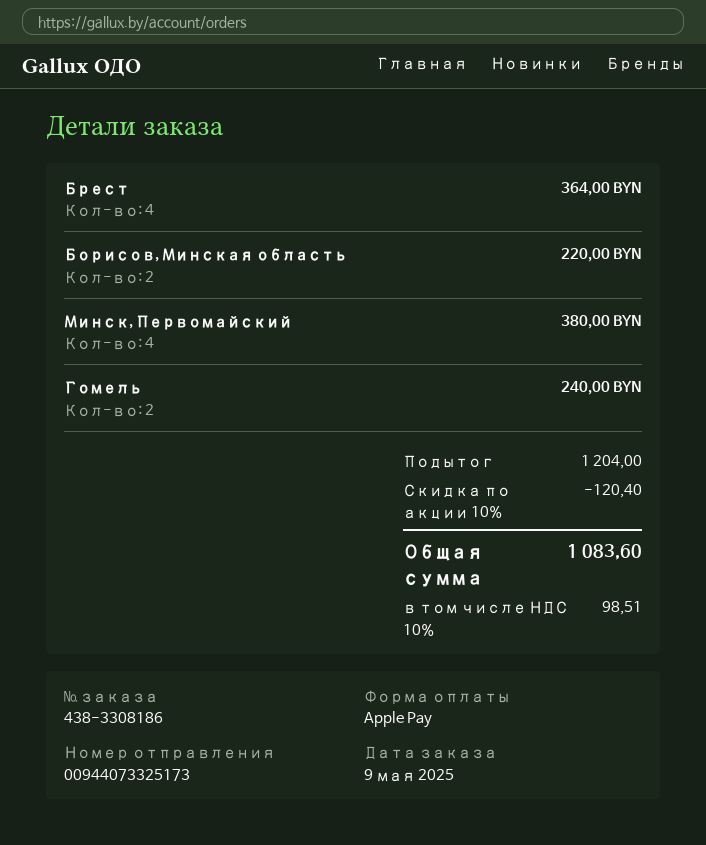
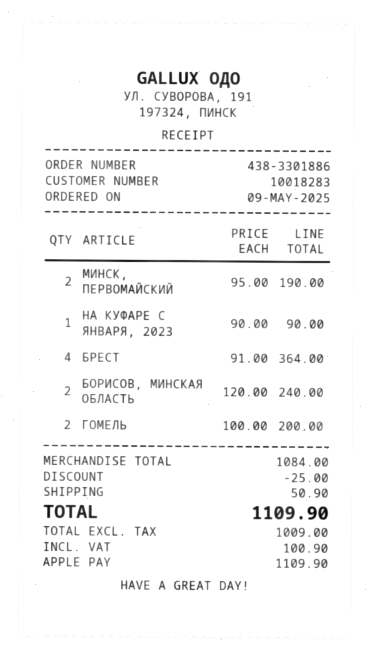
order number: 438-3308186 -> 438-3301886
Борисов, Минская область: 2 for 220.00 -> 2 for 240.00
Минск, Первомайский: 4 for 380.00 -> 2 for 190.00
Гомель: 2 for 240.00 -> 2 for 200.00
НА КУФАРЕ С ЯНВАРЯ, 2023: none -> 1 for 90.00
subtotal: 1204.00 -> 1084.00
discount: 120.40 -> 25.00
shipping: none -> 50.90
tax: 98.51 -> 100.90
total: 1083.60 -> 1109.90

